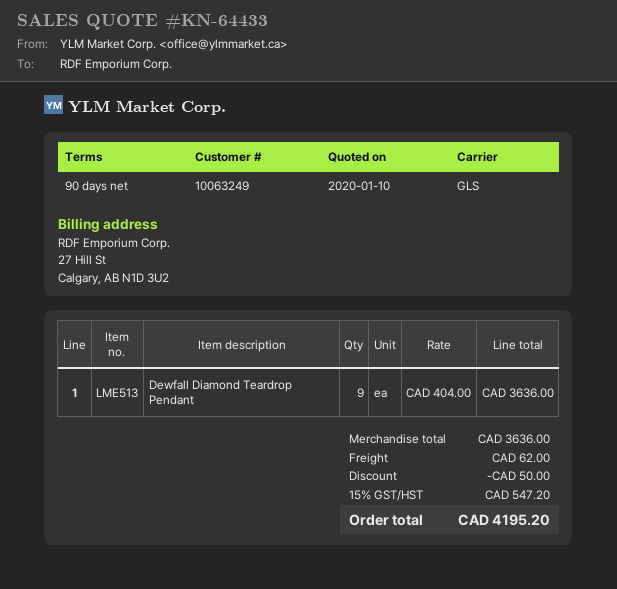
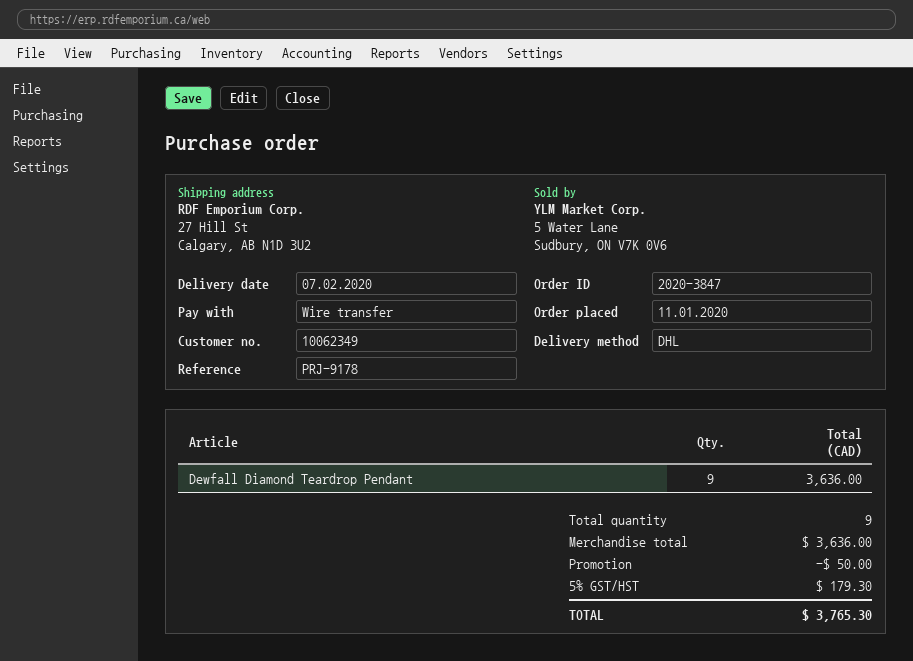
customer number: 10063249 -> 10062349
shipping method: GLS -> DHL
shipping: 62.00 -> none
tax: 15% = 547.20 -> 5% = 179.30
total: 4195.20 -> 3765.30

